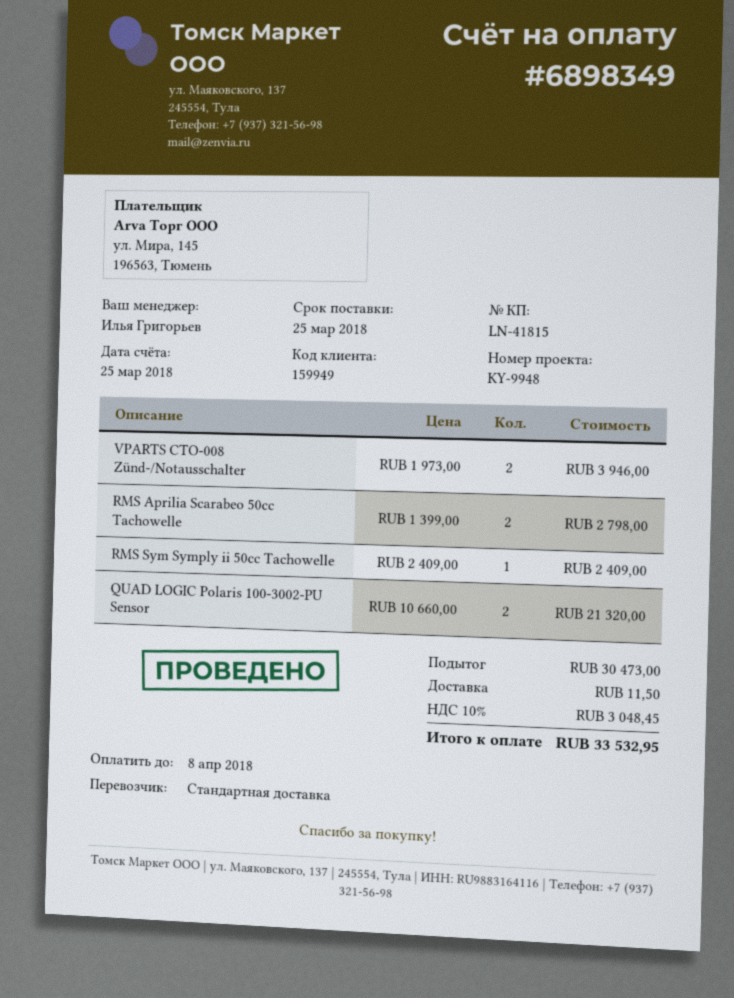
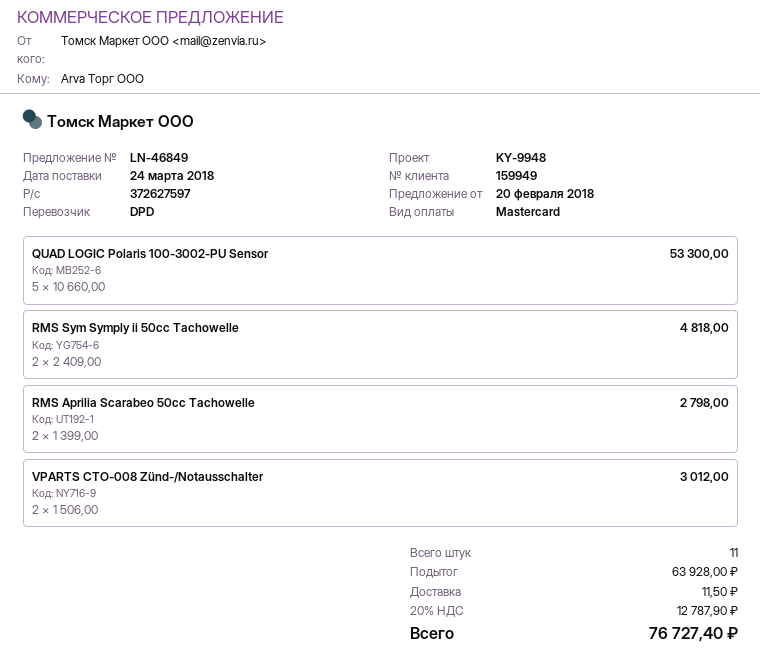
quote number: LN-41815 -> LN-46849
delivery date: 2018-03-25 -> 2018-03-24
shipping method: standard -> DPD
VPARTS CTO-008 Zünd-/Notausschalter: 2 x 1973.00 = 3946.00 -> 2 x 1506.00 = 3012.00
RMS Sym Symply ii 50cc Tachowelle: 1 x 2409.00 = 2409.00 -> 2 x 2409.00 = 4818.00
QUAD LOGIC Polaris 100-3002-PU Sensor: 2 x 10660.00 = 21320.00 -> 5 x 10660.00 = 53300.00
subtotal: 30473.00 -> 63928.00
tax: 10% = 3048.45 -> 20% = 12787.90
total: 33532.95 -> 76727.40

